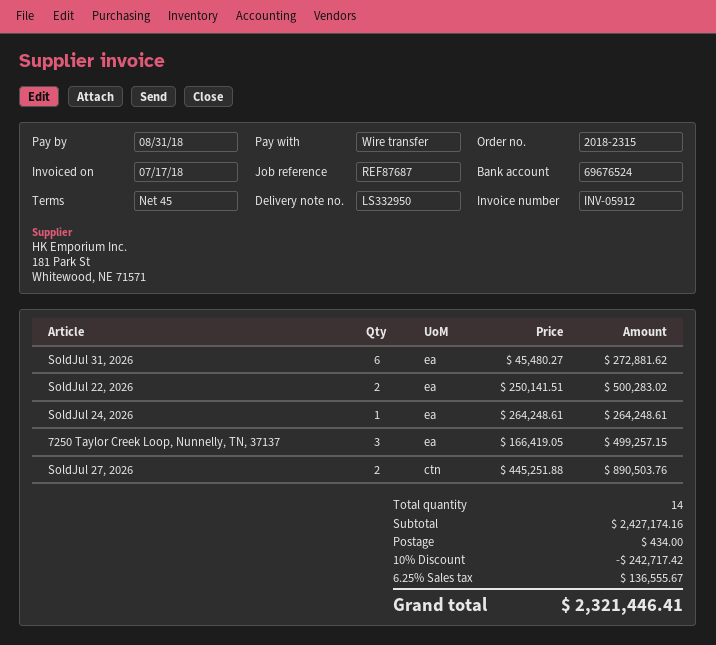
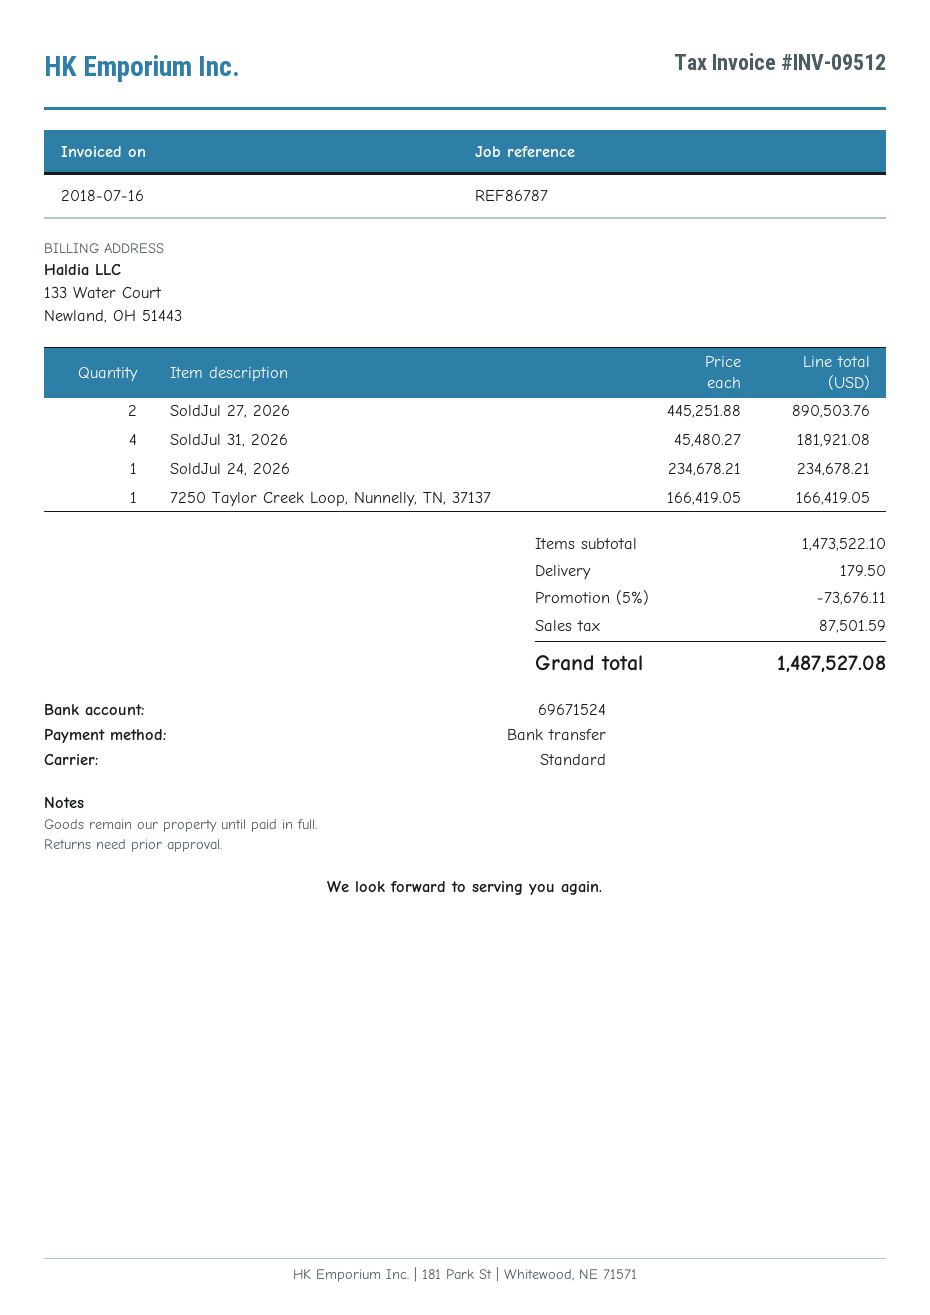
invoice number: INV-05912 -> INV-09512
invoice date: 2018-07-17 -> 2018-07-16
reference: REF87687 -> REF86787
bank account: 69676524 -> 69671524
SoldJul 31, 2026: 6 x 45480.27 = 272881.62 -> 4 x 45480.27 = 181921.08
SoldJul 22, 2026: 2 x 250141.51 = 500283.02 -> none
SoldJul 24, 2026: 1 x 264248.61 = 264248.61 -> 1 x 234678.21 = 234678.21
7250 Taylor Creek Loop, Nunnelly, TN, 37137: 3 x 166419.05 = 499257.15 -> 1 x 166419.05 = 166419.05
subtotal: 2427174.16 -> 1473522.10
discount: 10% = 242717.42 -> 5% = 73676.11
shipping: 434.00 -> 179.50
tax: 136555.67 -> 87501.59
total: 2321446.41 -> 1487527.08

